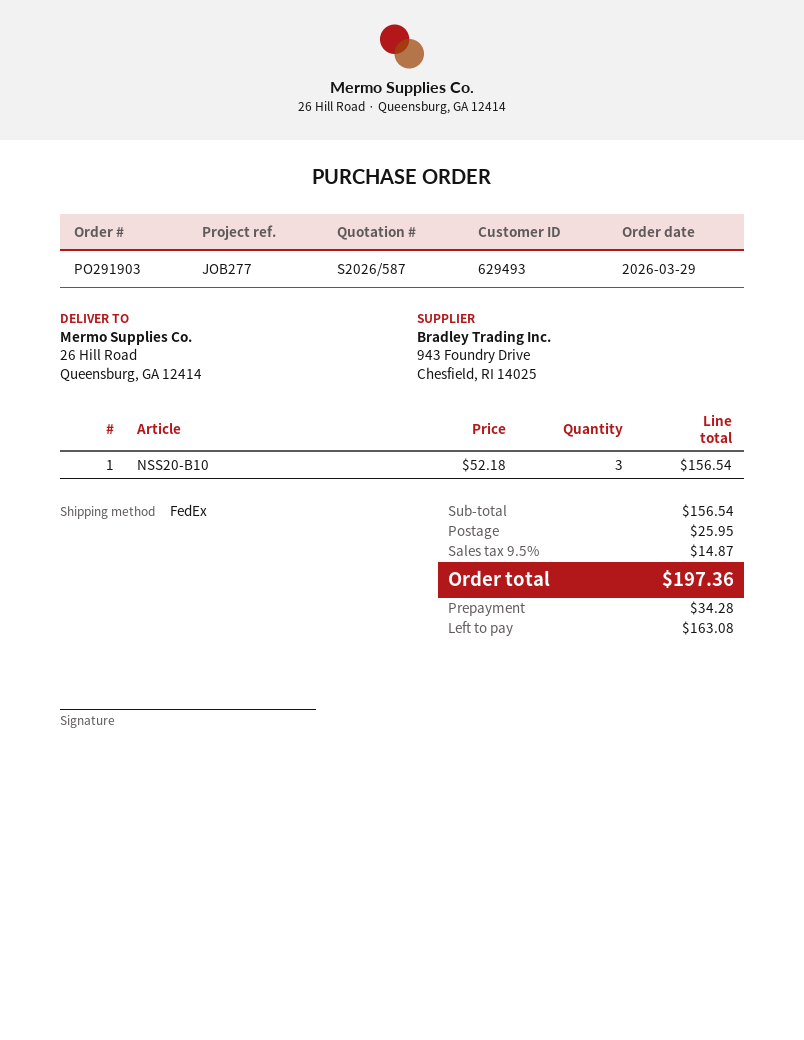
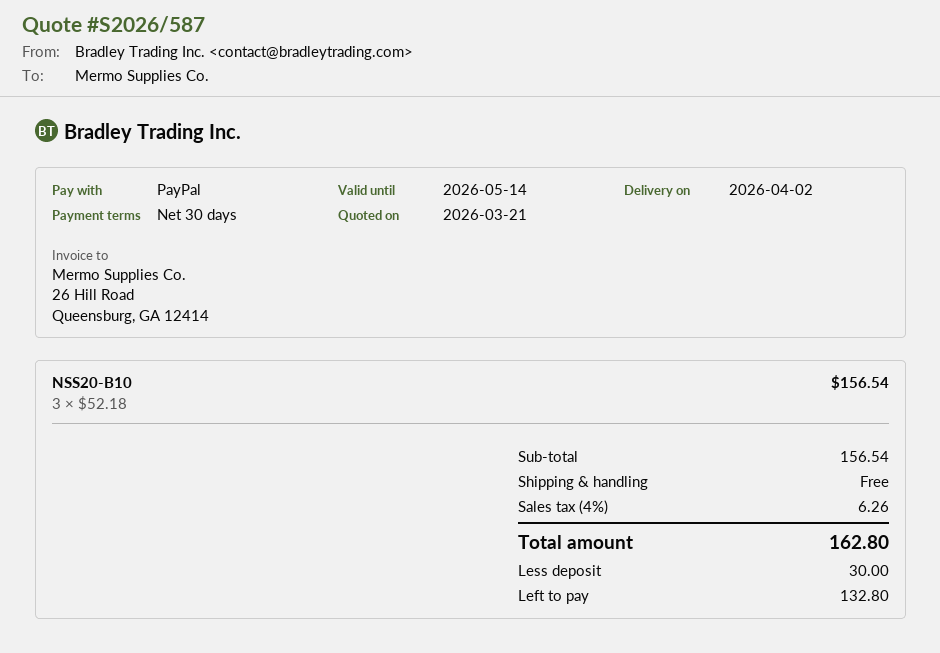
shipping: 25.95 -> 0.00
tax: 9.5% = 14.87 -> 4% = 6.26
total: 197.36 -> 162.80
deposit: 34.28 -> 30.00
balance: 163.08 -> 132.80

